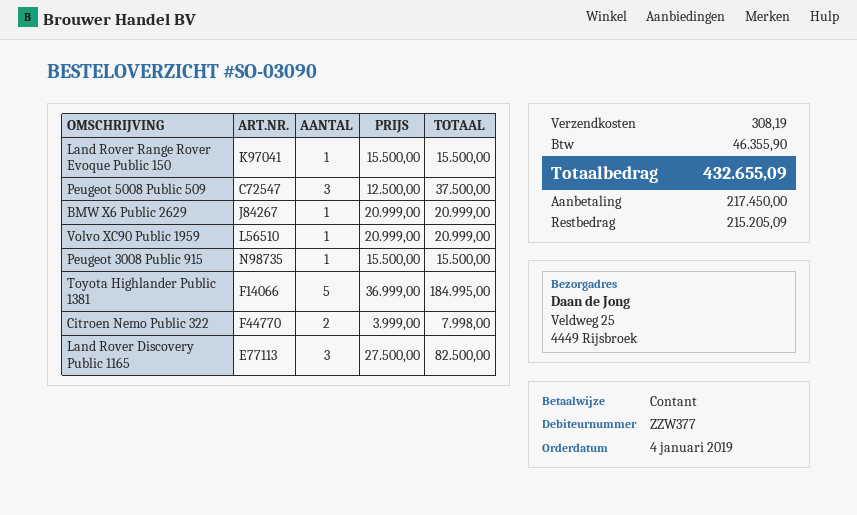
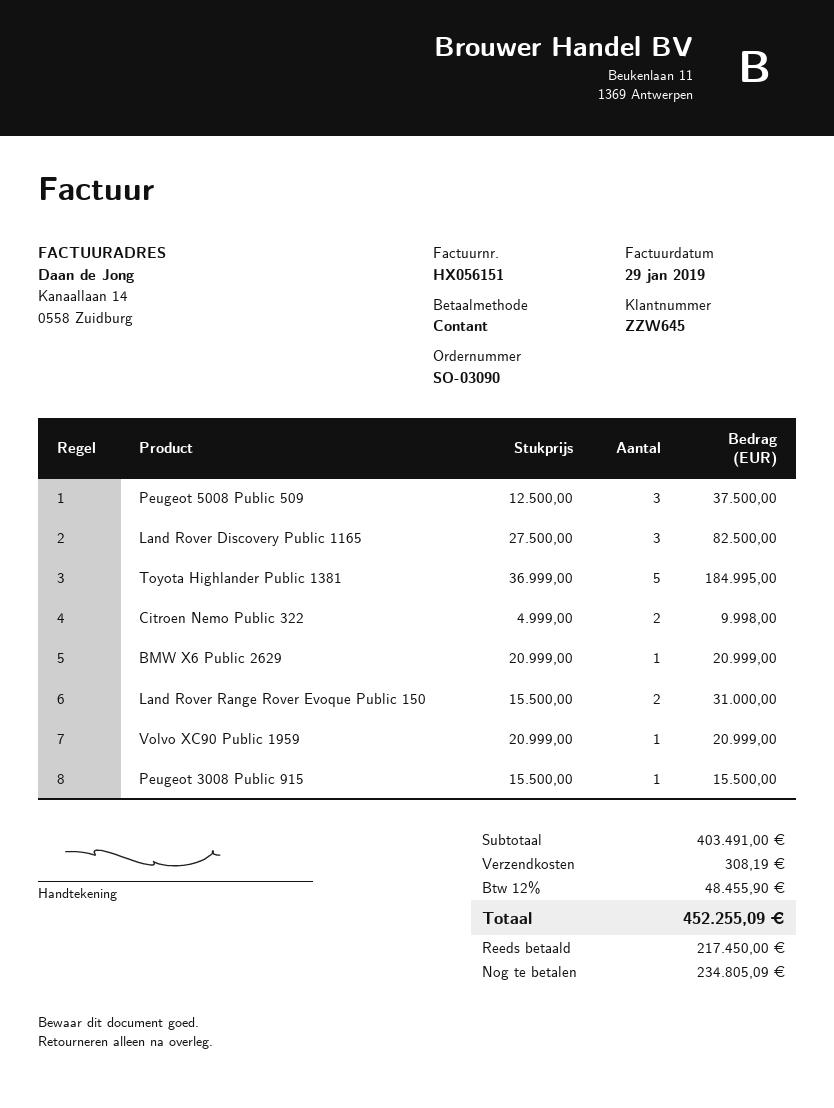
customer number: ZZW377 -> ZZW645
Land Rover Range Rover Evoque Public 150: 1 x 15500.00 = 15500.00 -> 2 x 15500.00 = 31000.00
Citroen Nemo Public 322: 2 x 3999.00 = 7998.00 -> 2 x 4999.00 = 9998.00
tax: 46355.90 -> 48455.90
total: 432655.09 -> 452255.09
balance: 215205.09 -> 234805.09

